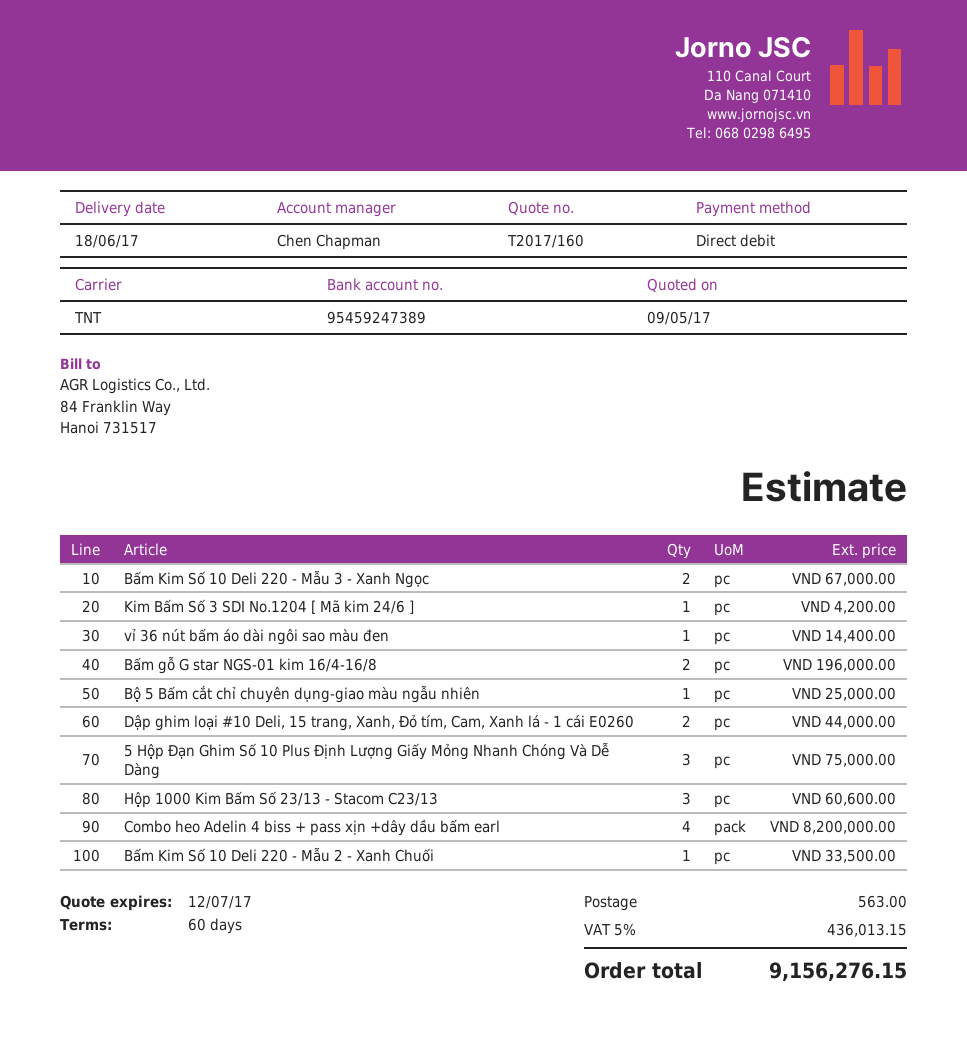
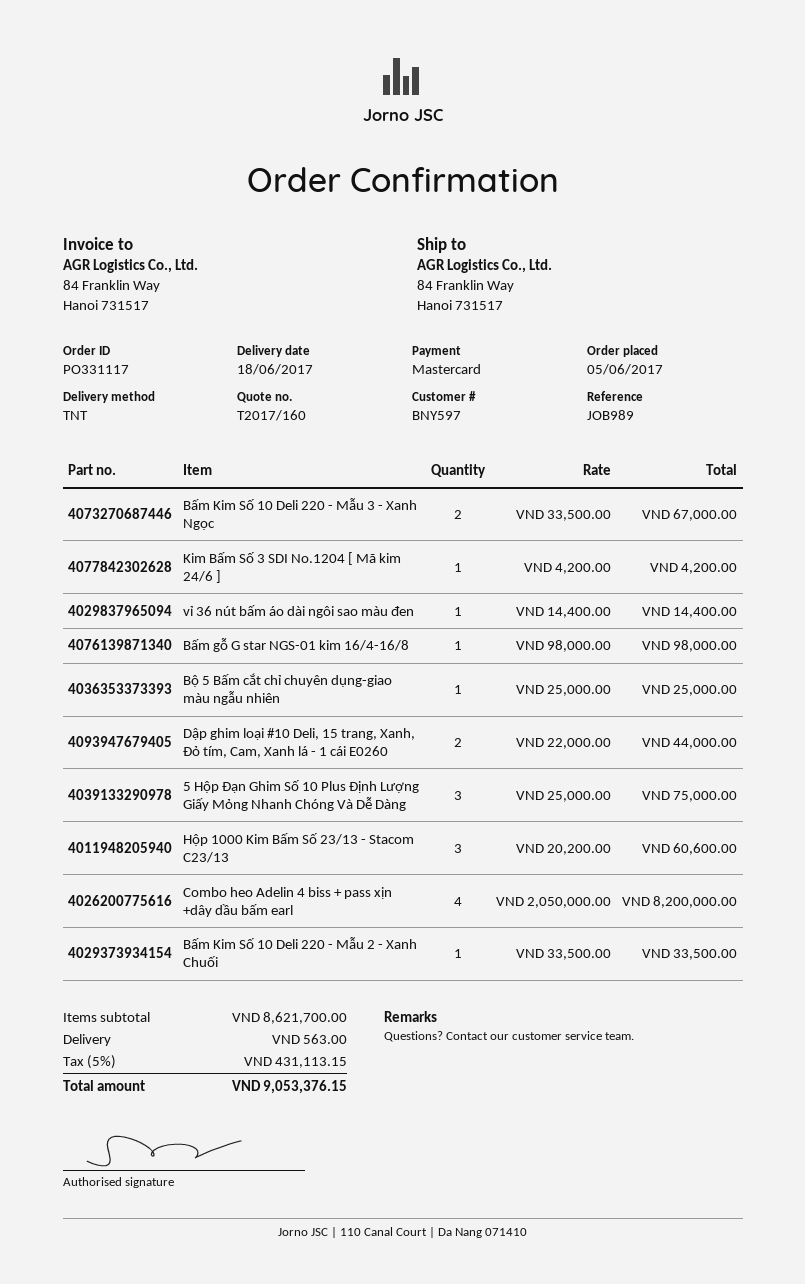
payment method: direct debit -> Mastercard
Bấm gỗ G star NGS-01 kim 16/4-16/8: 2 for 196000.00 -> 1 for 98000.00
tax: 5% = 436013.15 -> 5% = 431113.15
total: 9156276.15 -> 9053376.15

